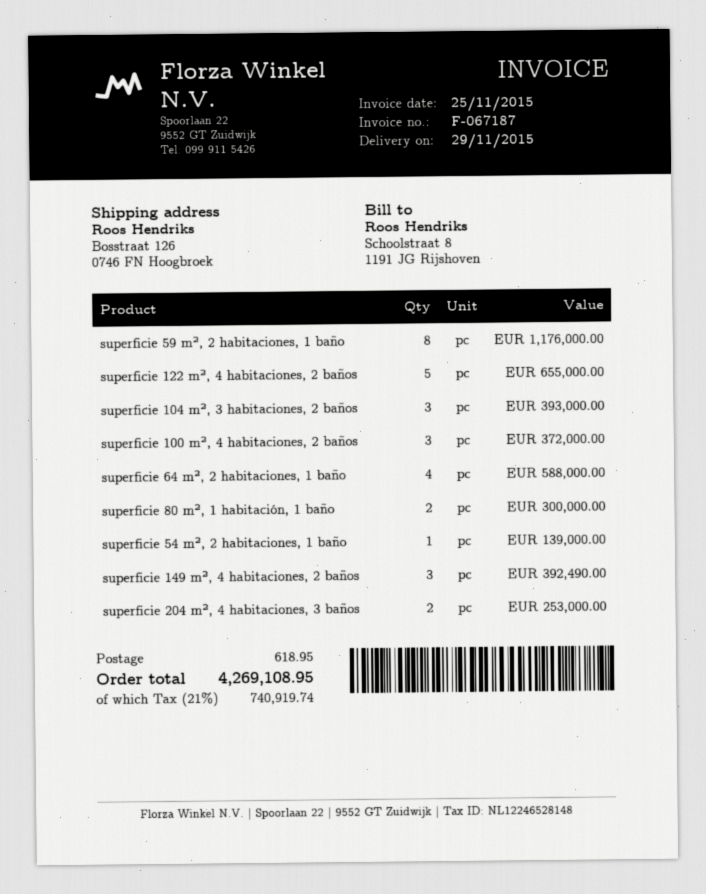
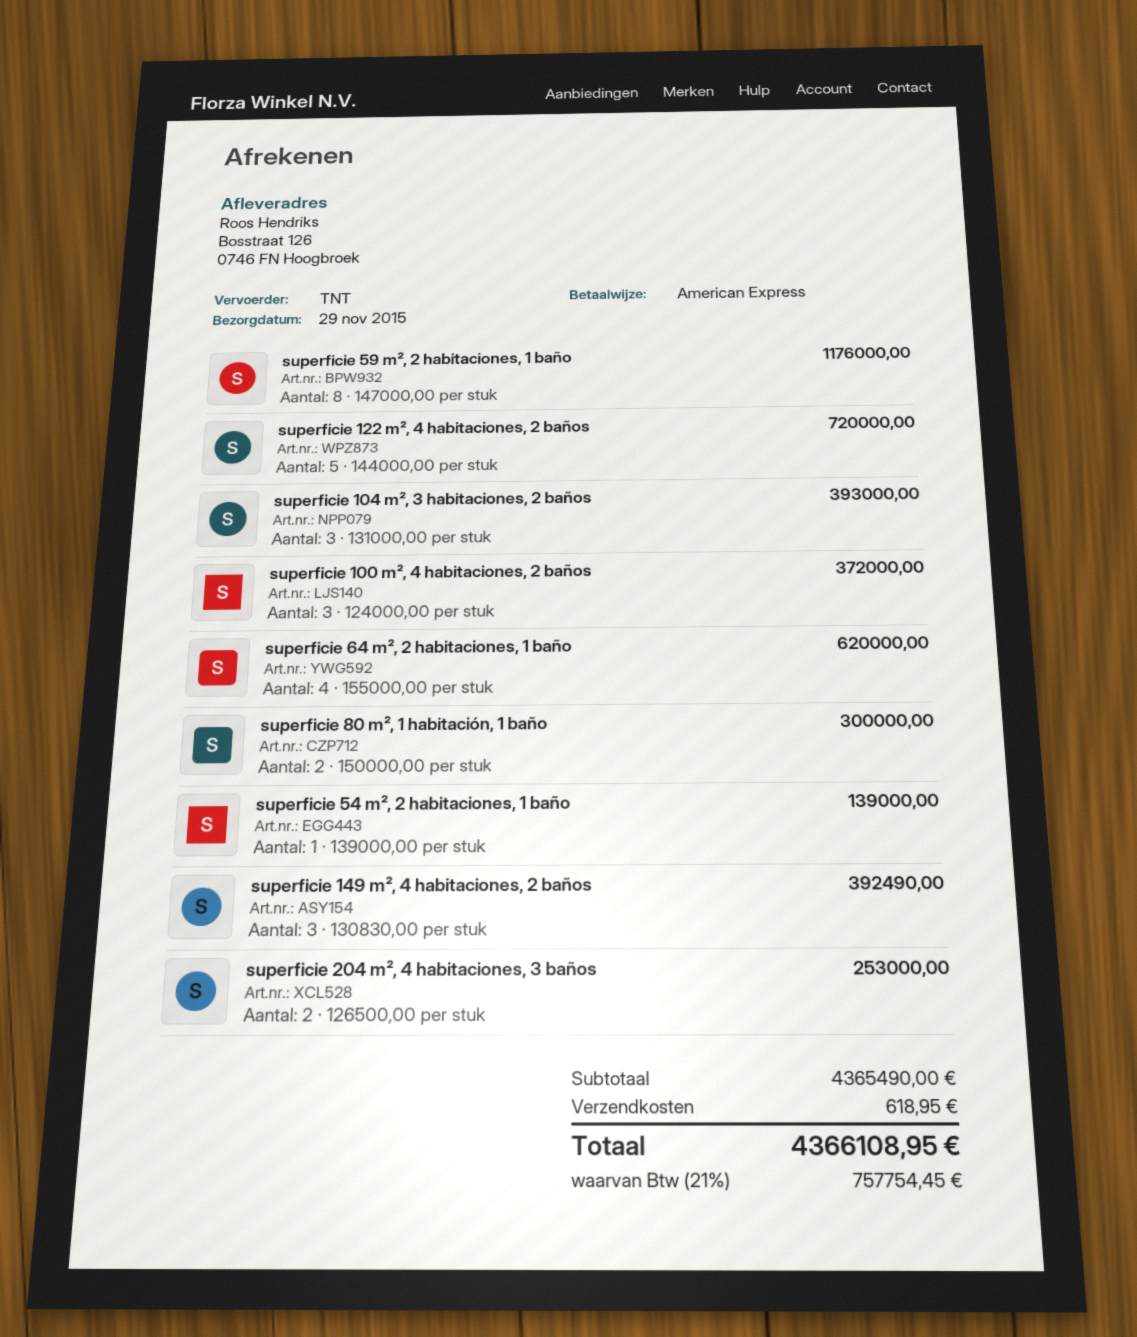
superficie 122 m², 4 habitaciones, 2 baños: 5 for 655000.00 -> 5 for 720000.00
superficie 64 m², 2 habitaciones, 1 baño: 4 for 588000.00 -> 4 for 620000.00
tax: 21% = 740919.74 -> 21% = 757754.45
total: 4269108.95 -> 4366108.95

